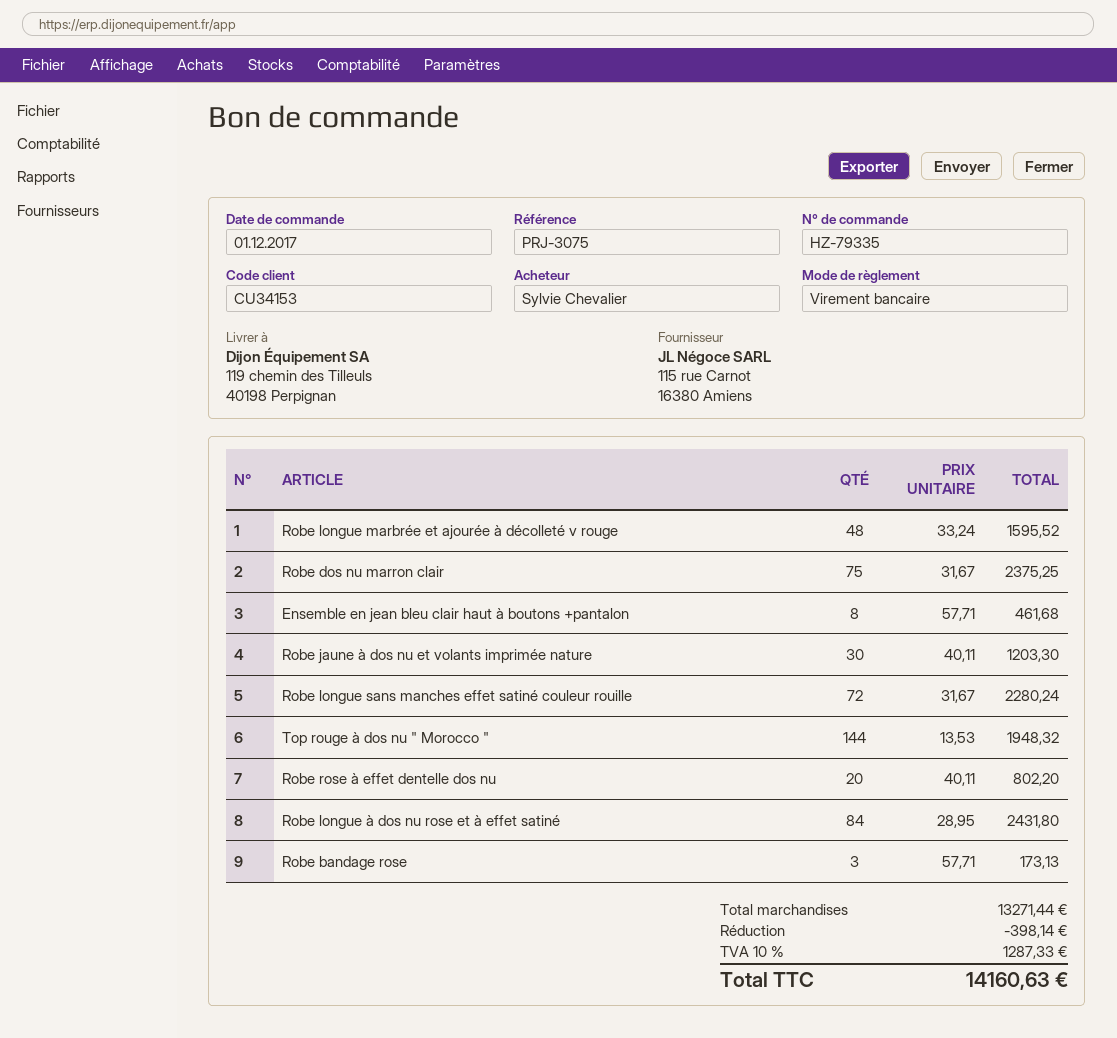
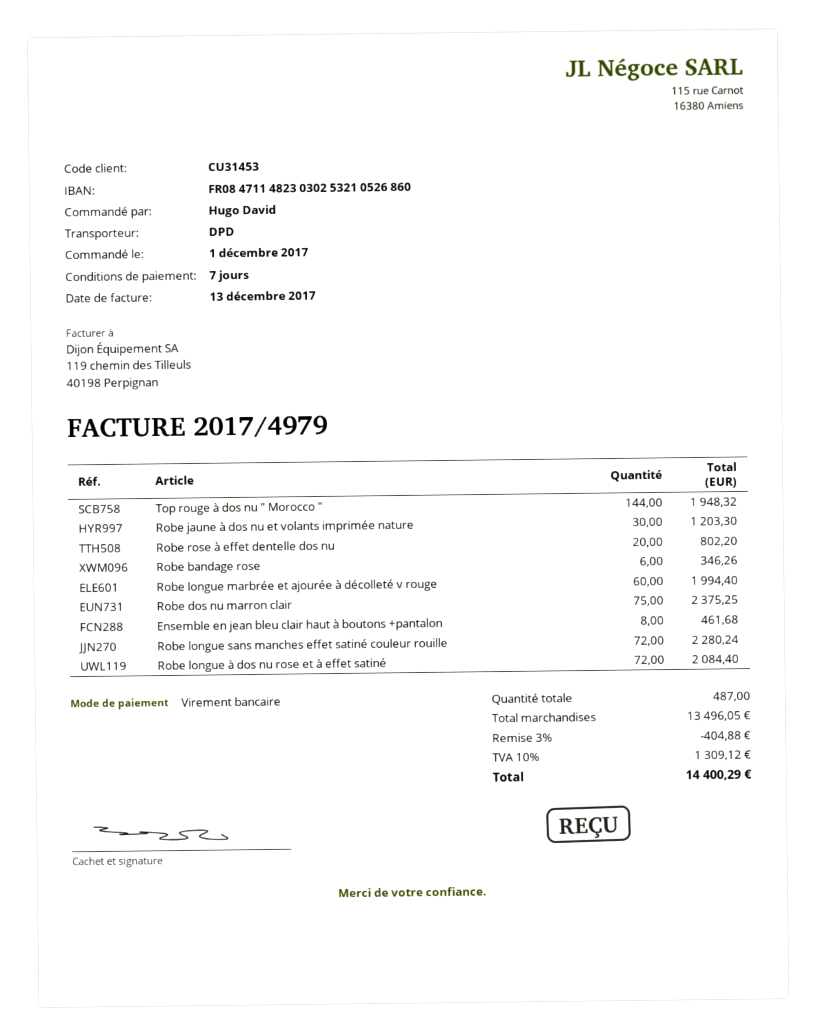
customer number: CU34153 -> CU31453
ordered by: Sylvie Chevalier -> Hugo David
Robe longue marbrée et ajourée à décolleté v rouge: 48 for 1595.52 -> 60 for 1994.40
Robe longue à dos nu rose et à effet satiné: 84 for 2431.80 -> 72 for 2084.40
Robe bandage rose: 3 for 173.13 -> 6 for 346.26
subtotal: 13271.44 -> 13496.05
discount: 398.14 -> 404.88
tax: 10% = 1287.33 -> 10% = 1309.12
total: 14160.63 -> 14400.29

